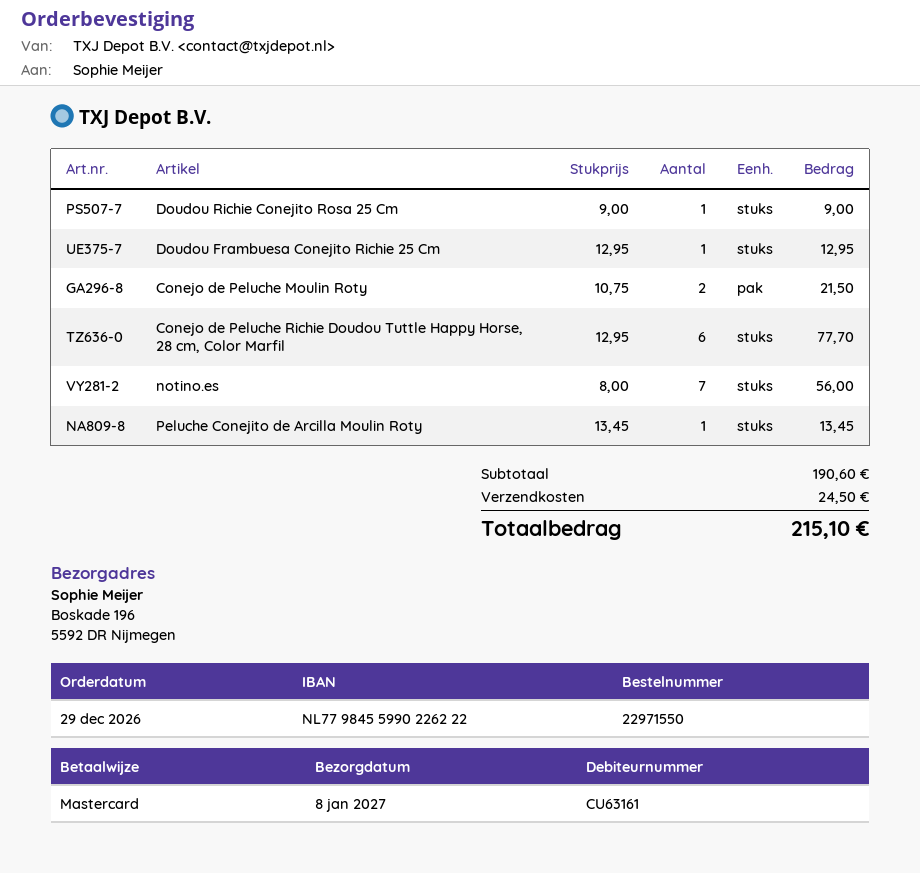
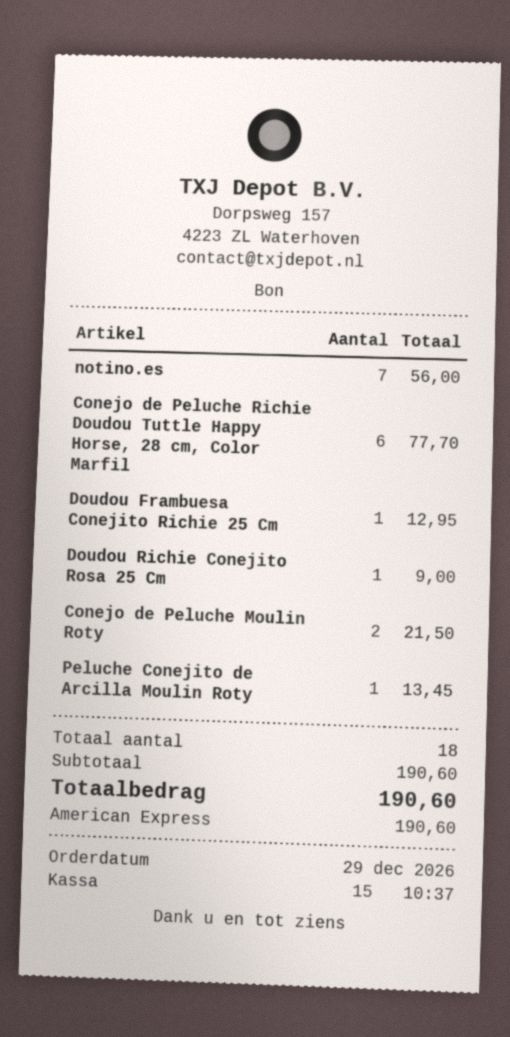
payment method: Mastercard -> American Express
shipping: 24.50 -> none
total: 215.10 -> 190.60

